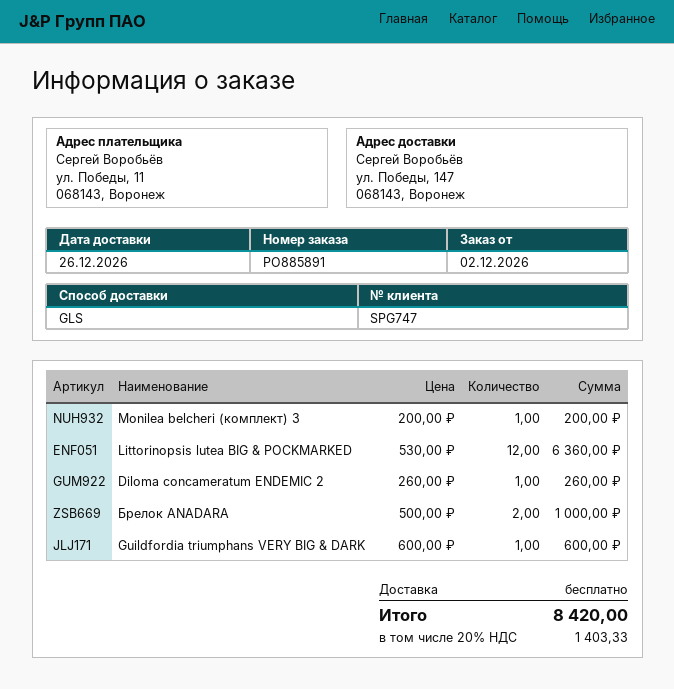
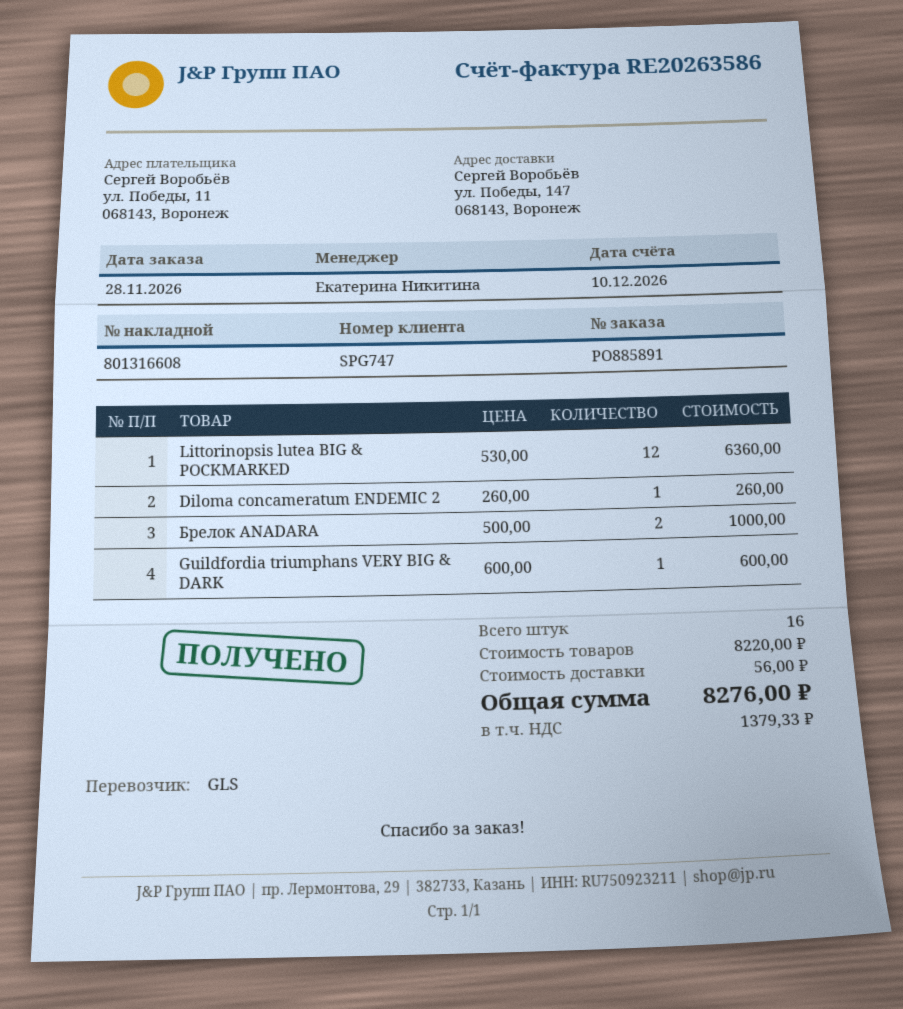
order date: 2026-12-02 -> 2026-11-28
Monilea belcheri (комплект) 3: 1 x 200.00 = 200.00 -> none
shipping: 0.00 -> 56.00
tax: 1403.33 -> 1379.33
total: 8420.00 -> 8276.00

